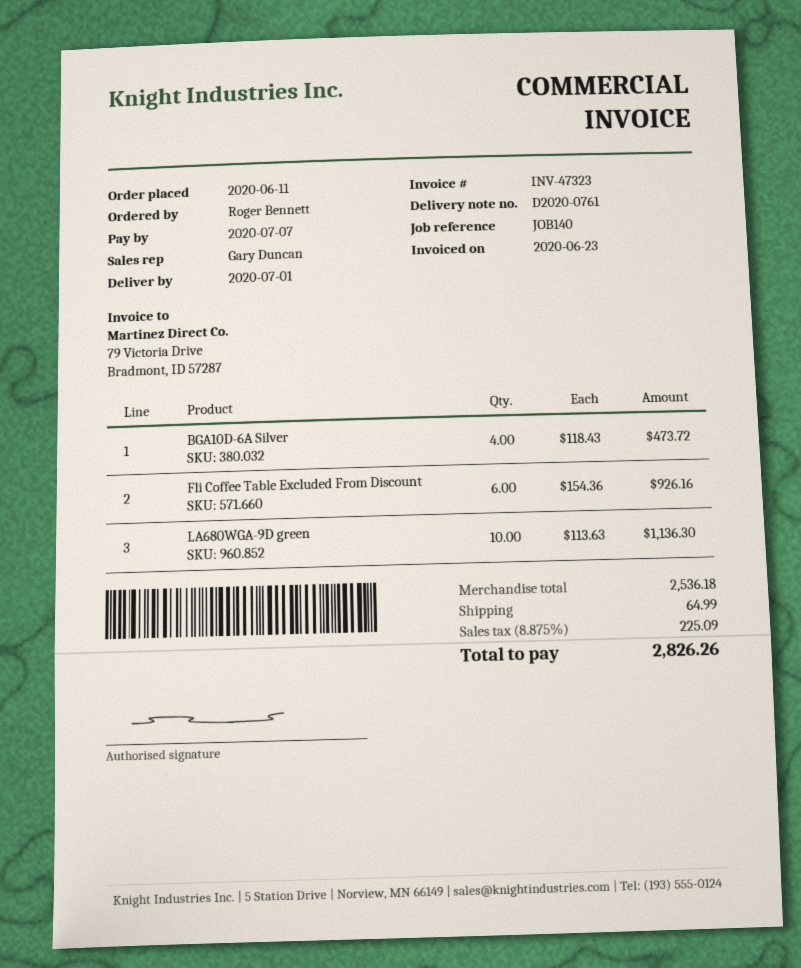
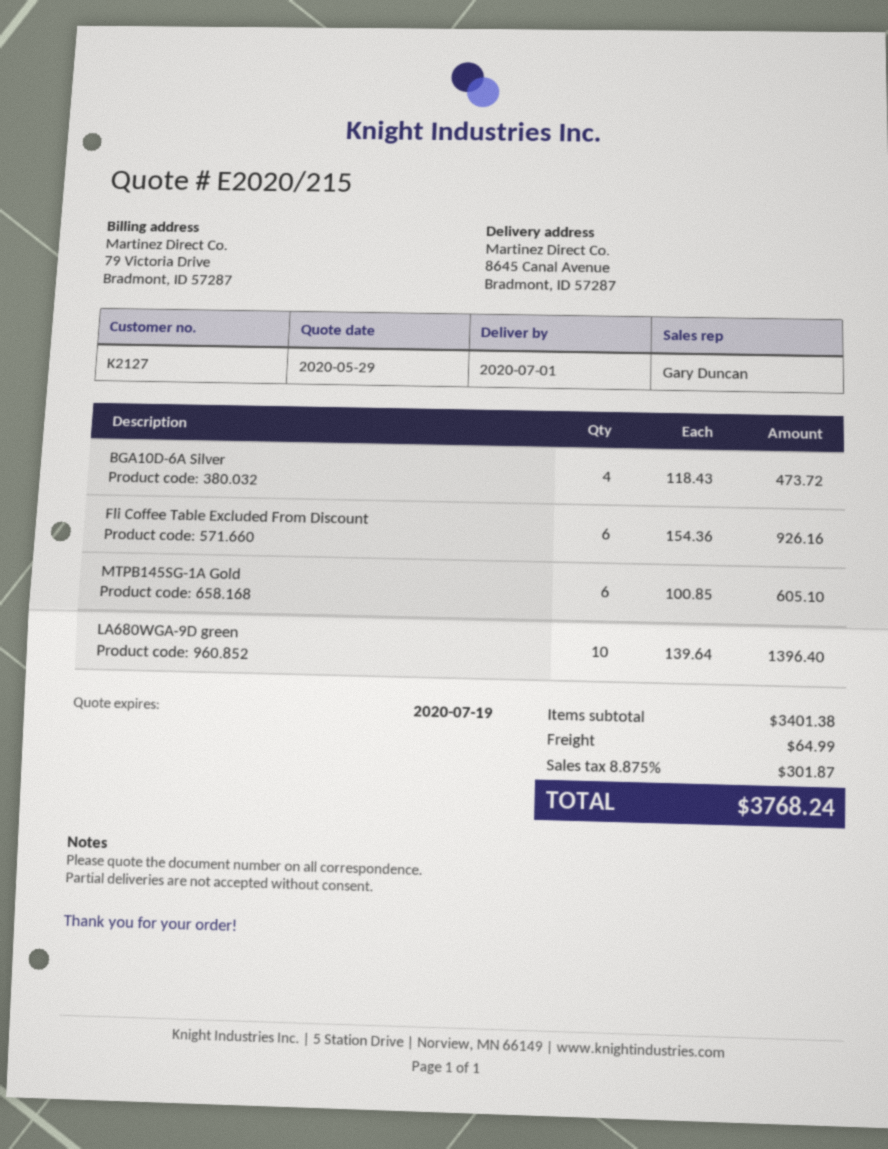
LA680WGA-9D green: 10 x 113.63 = 1136.30 -> 10 x 139.64 = 1396.40
MTPB145SG-1A Gold: none -> 6 x 100.85 = 605.10
subtotal: 2536.18 -> 3401.38
tax: 8.875% = 225.09 -> 8.875% = 301.87
total: 2826.26 -> 3768.24

